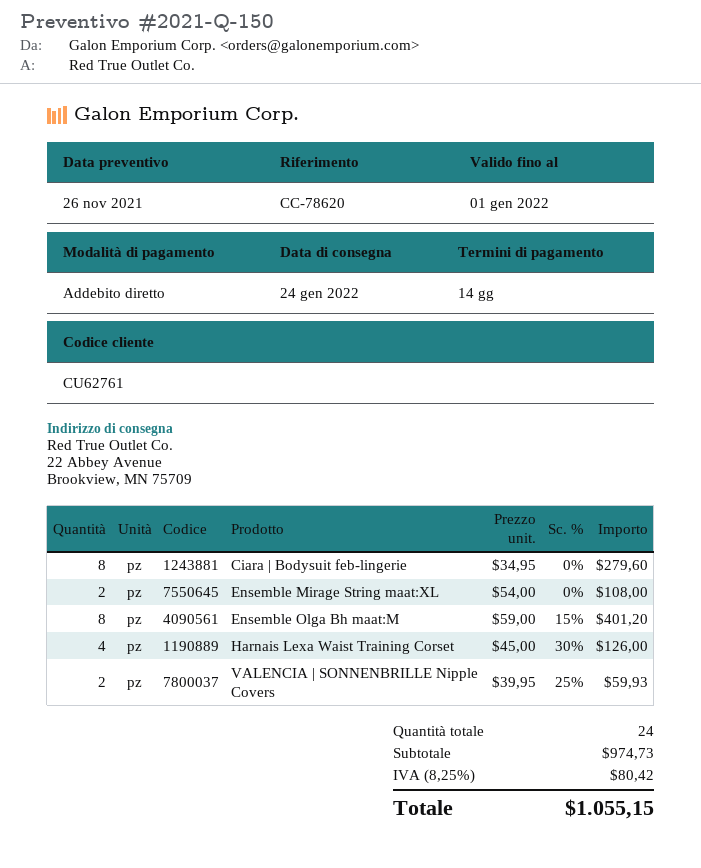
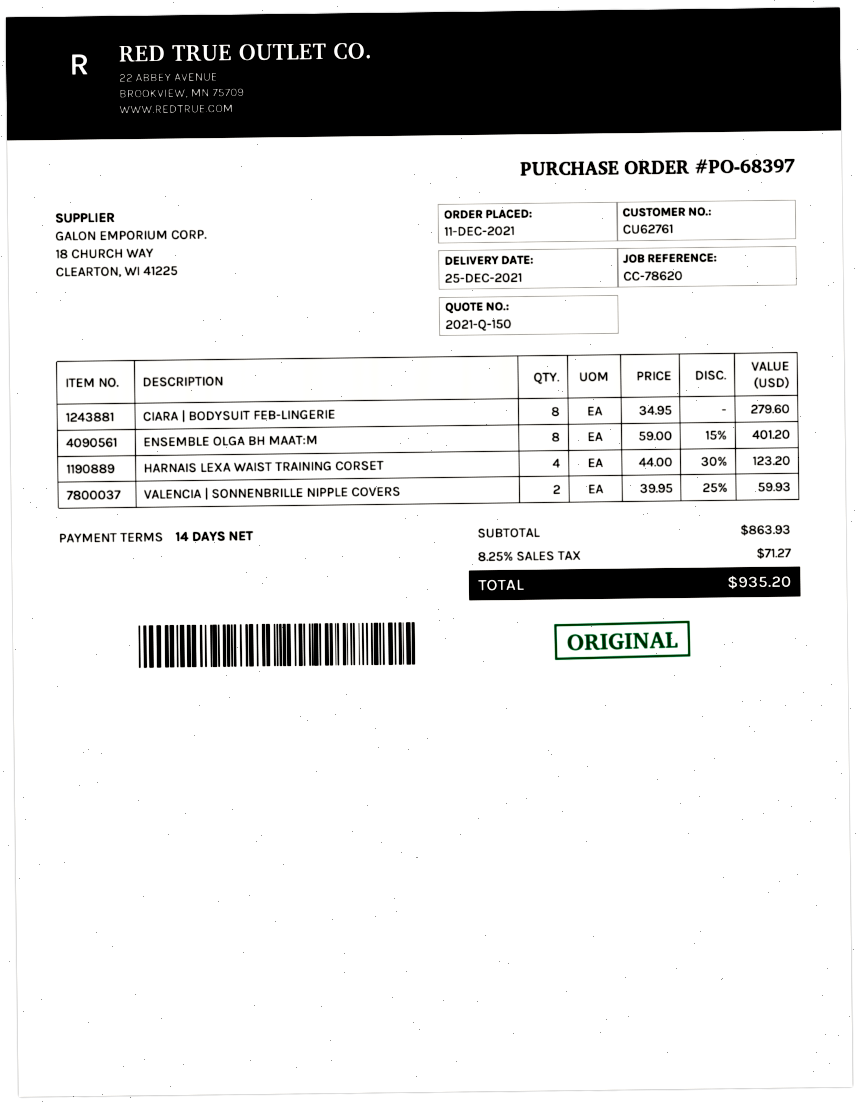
delivery date: 2022-01-24 -> 2021-12-25
Ensemble Mirage String maat:XL: 2 x 54.00 = 108.00 -> none
Harnais Lexa Waist Training Corset: 4 x 45.00 - 30% = 126.00 -> 4 x 44.00 - 30% = 123.20
subtotal: 974.73 -> 863.93
tax: 8.25% = 80.42 -> 8.25% = 71.27
total: 1055.15 -> 935.20

